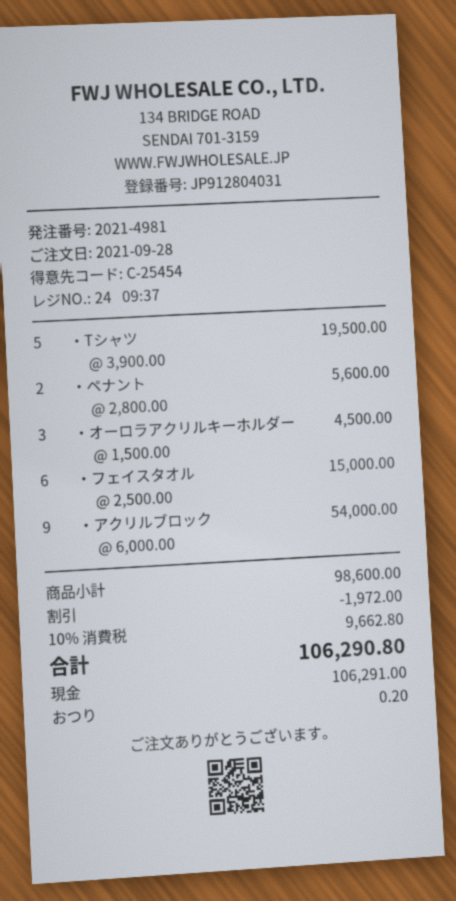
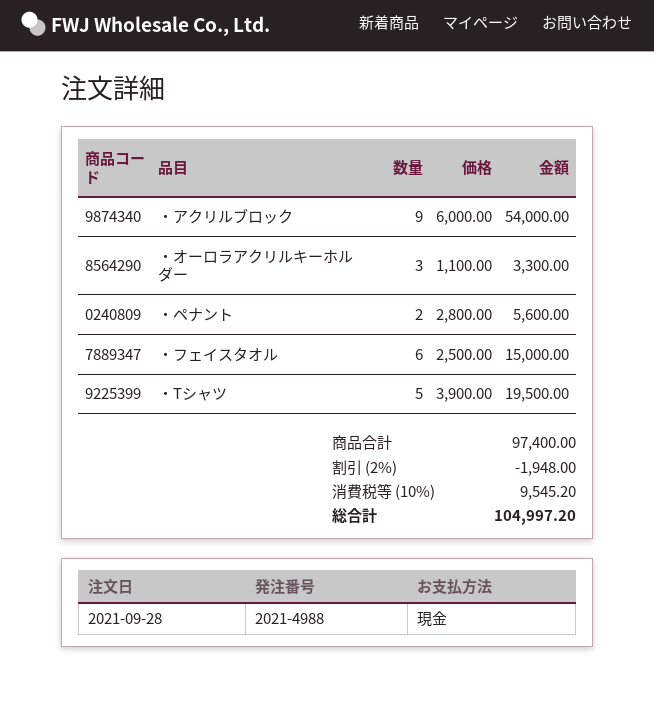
order number: 2021-4981 -> 2021-4988
・オーロラアクリルキーホルダー: 3 x 1500.00 = 4500.00 -> 3 x 1100.00 = 3300.00
subtotal: 98600.00 -> 97400.00
discount: 1972.00 -> 1948.00
tax: 10% = 9662.80 -> 10% = 9545.20
total: 106290.80 -> 104997.20

